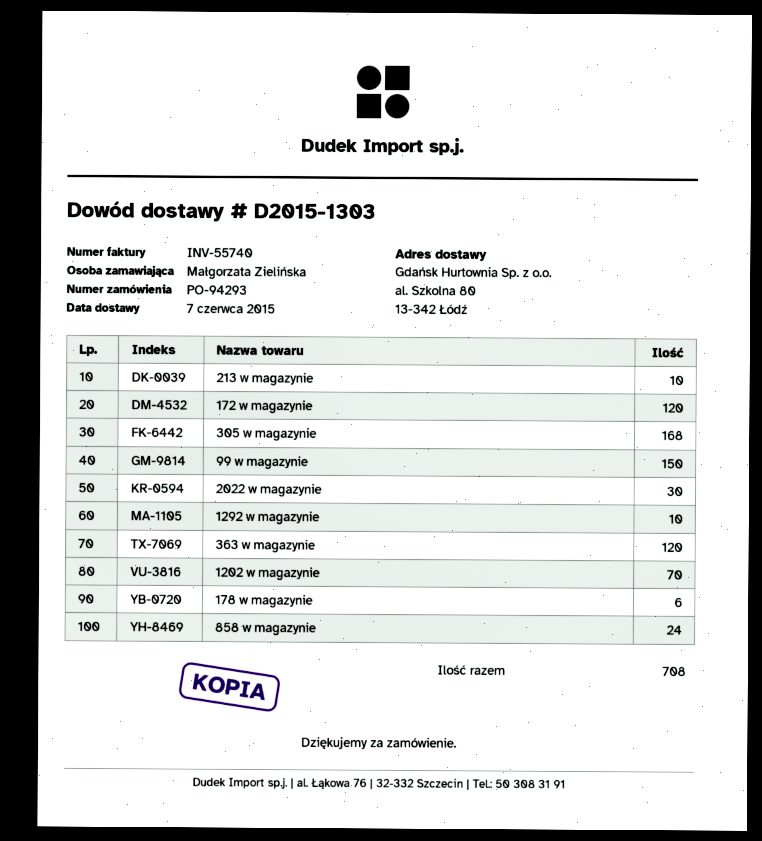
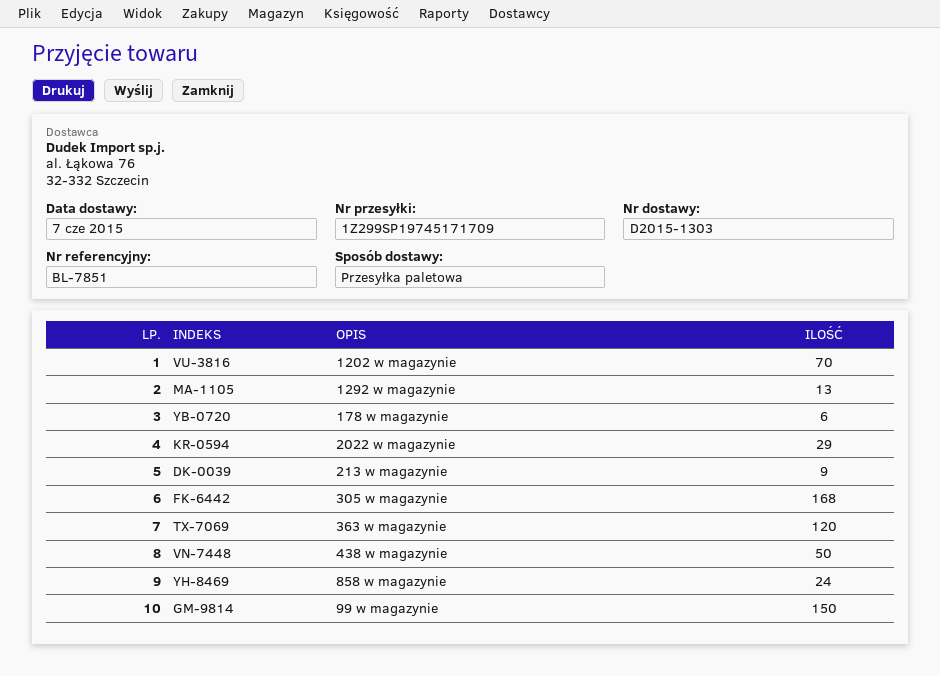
213 w magazynie: 10 -> 9
172 w magazynie: 120 -> none
2022 w magazynie: 30 -> 29
1292 w magazynie: 10 -> 13
438 w magazynie: none -> 50

